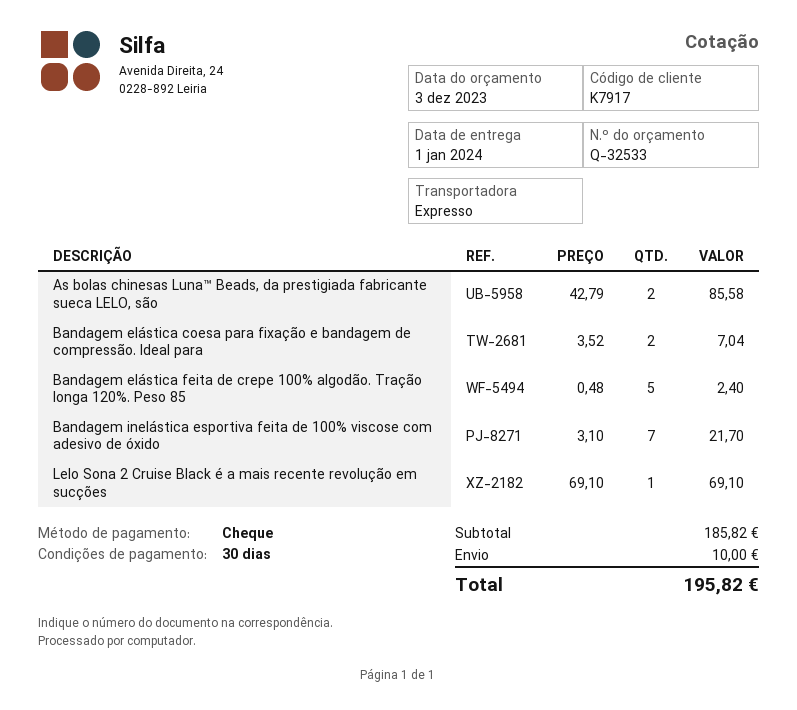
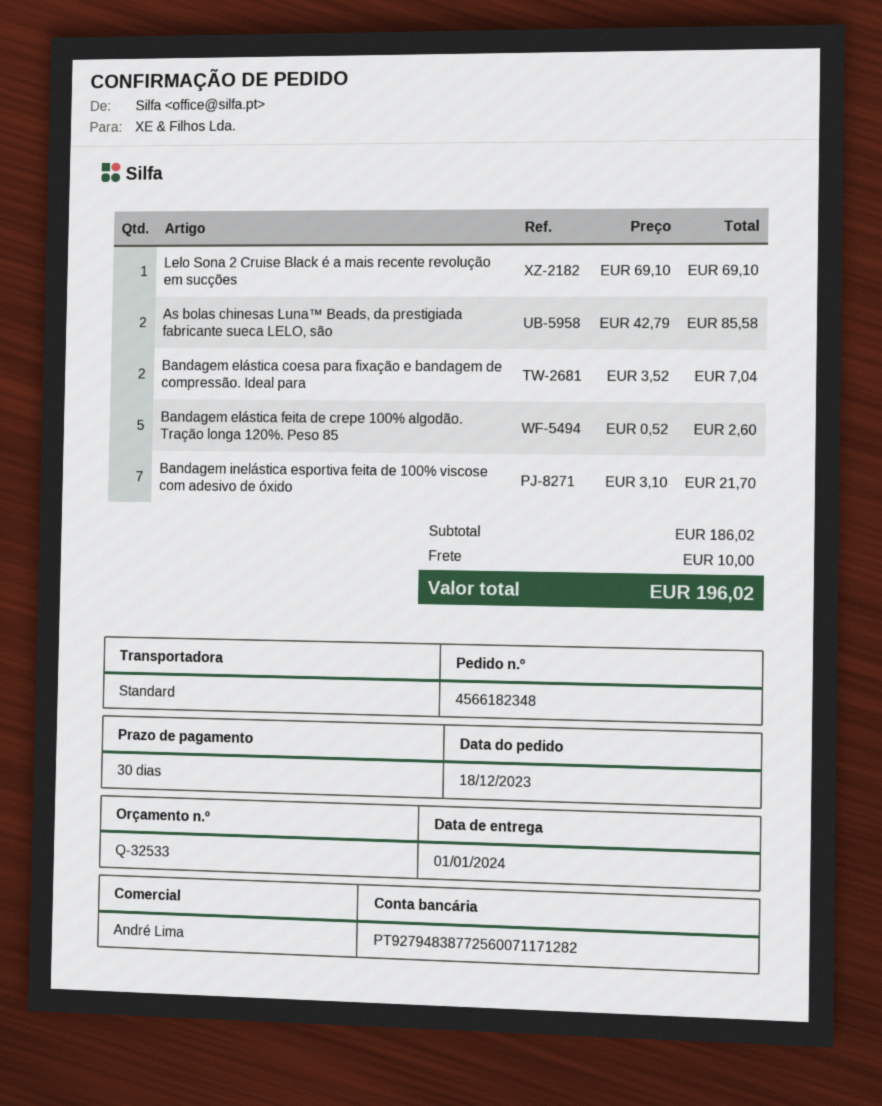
shipping method: express -> standard
Bandagem elástica feita de crepe 100% algodão. Tração longa 120%. Peso 85: 5 x 0.48 = 2.40 -> 5 x 0.52 = 2.60
subtotal: 185.82 -> 186.02
total: 195.82 -> 196.02

